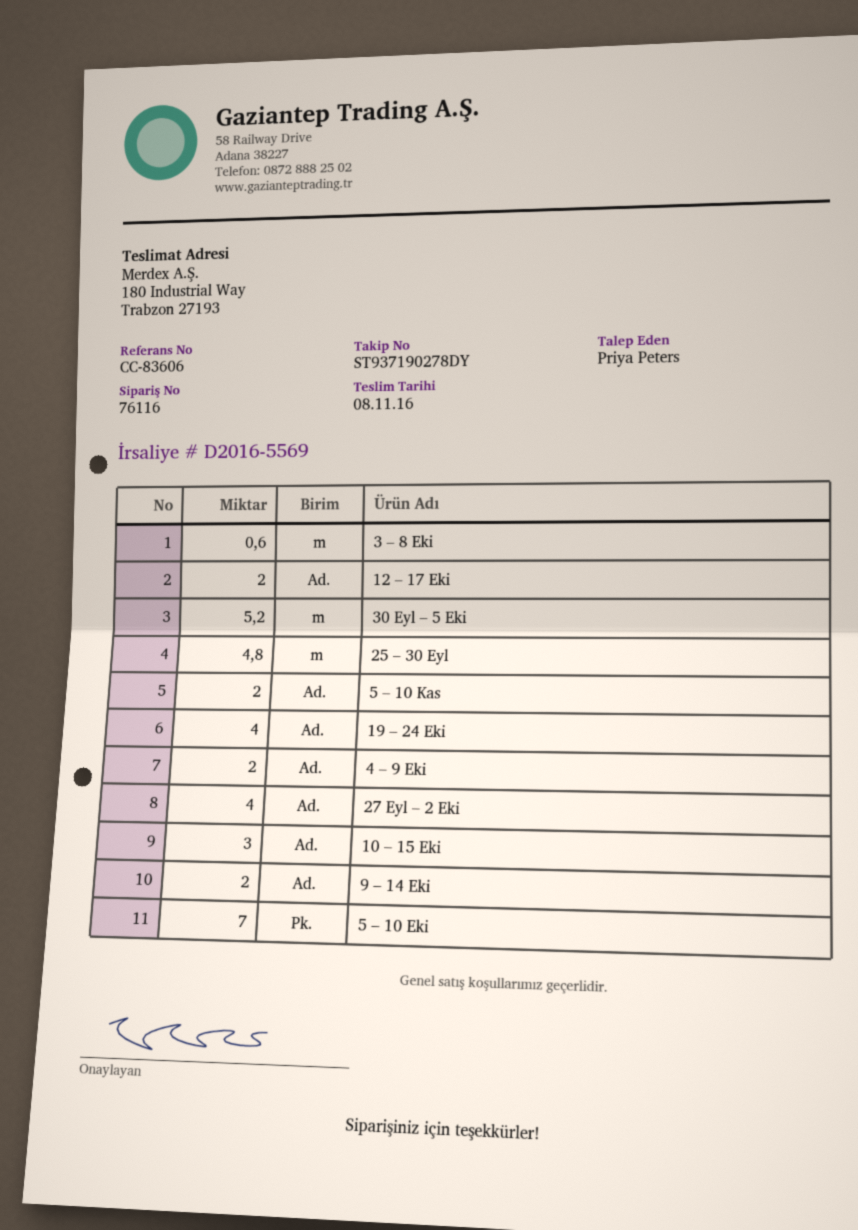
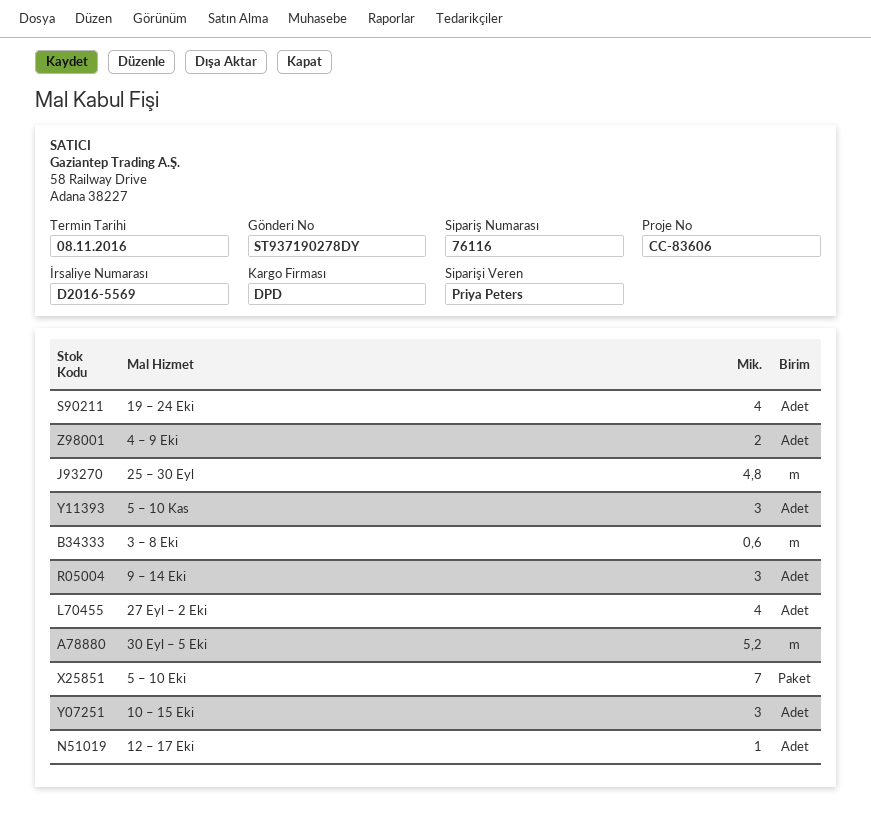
12 – 17 Eki: 2 -> 1
5 – 10 Kas: 2 -> 3
9 – 14 Eki: 2 -> 3

